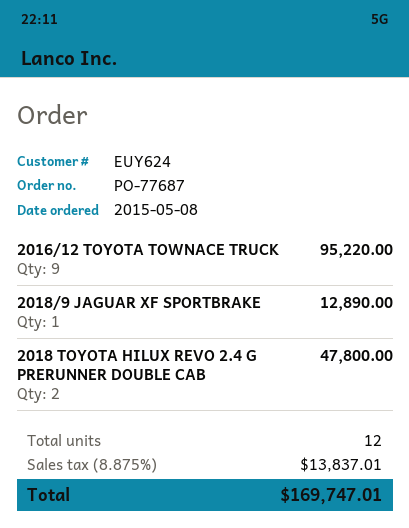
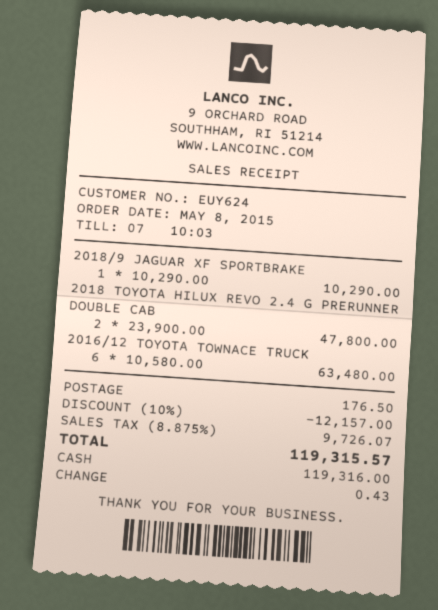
2016/12 TOYOTA TOWNACE TRUCK: 9 for 95220.00 -> 6 for 63480.00
2018/9 JAGUAR XF SPORTBRAKE: 1 for 12890.00 -> 1 for 10290.00
discount: none -> 10% = 12157.00
shipping: none -> 176.50
tax: 8.875% = 13837.01 -> 8.875% = 9726.07
total: 169747.01 -> 119315.57

